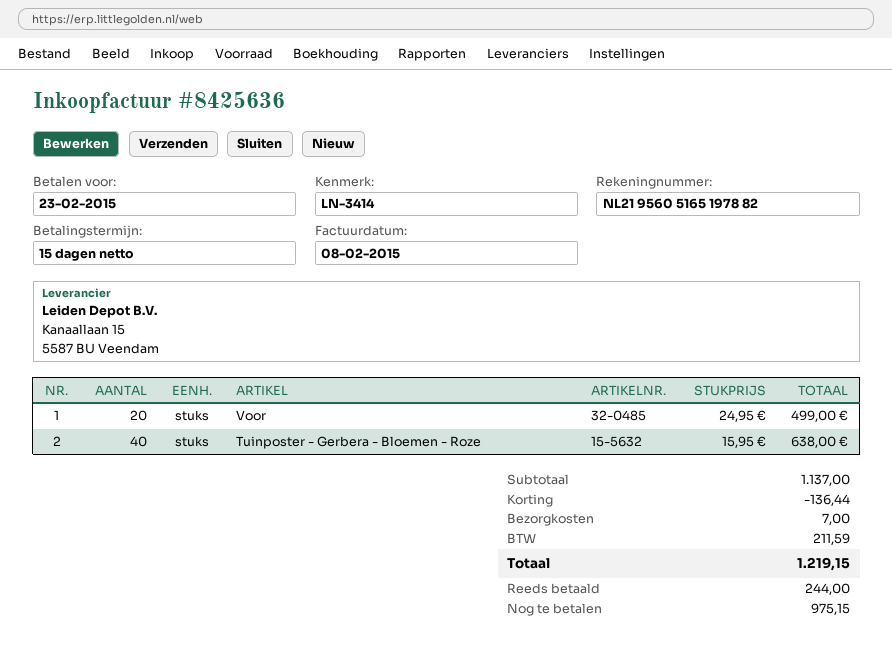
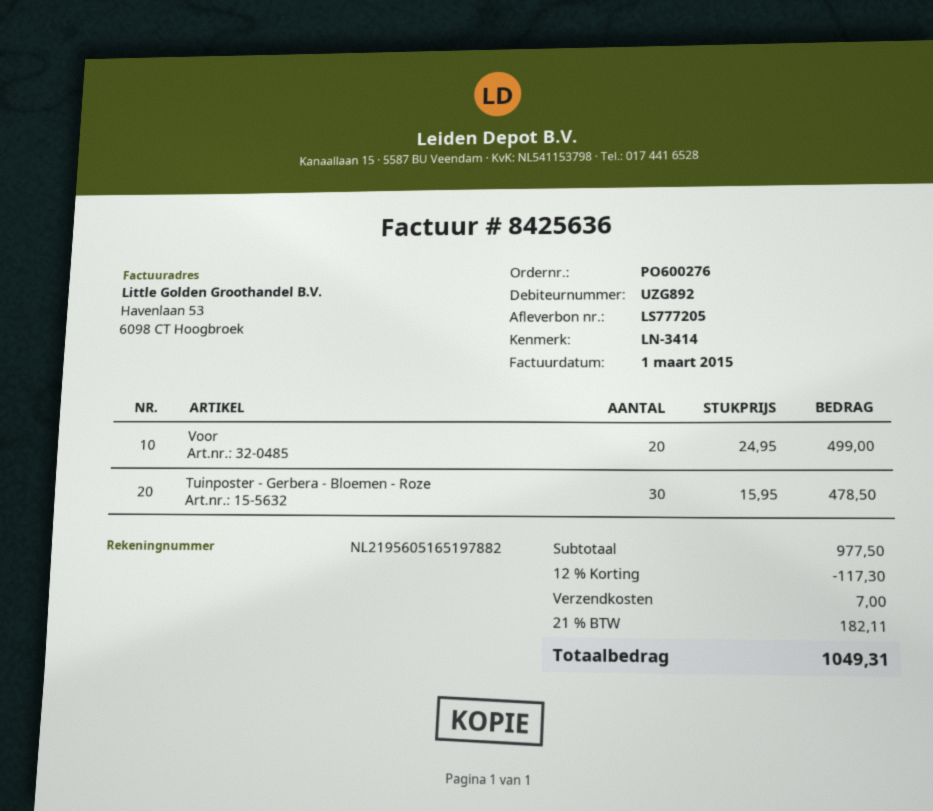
invoice date: 2015-02-08 -> 2015-03-01
Tuinposter - Gerbera - Bloemen - Roze: 40 x 15.95 = 638.00 -> 30 x 15.95 = 478.50
subtotal: 1137.00 -> 977.50
discount: 136.44 -> 117.30
tax: 211.59 -> 182.11
total: 1219.15 -> 1049.31

